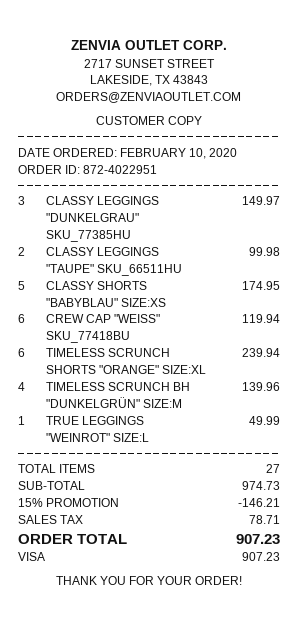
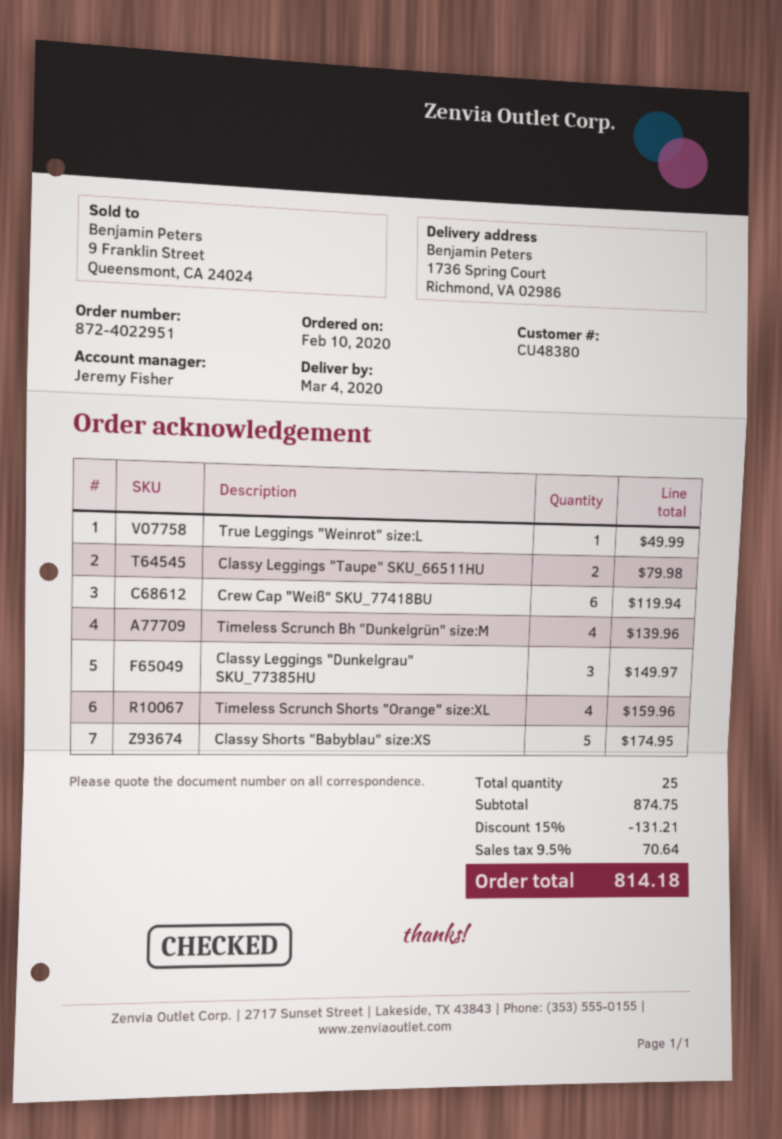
CLASSY LEGGINGS "TAUPE" SKU_66511HU: 2 for 99.98 -> 2 for 79.98
TIMELESS SCRUNCH SHORTS "ORANGE" SIZE:XL: 6 for 239.94 -> 4 for 159.96
total quantity: 27 -> 25
subtotal: 974.73 -> 874.75
discount: 15% = 146.21 -> 15% = 131.21
tax: 78.71 -> 70.64
total: 907.23 -> 814.18

